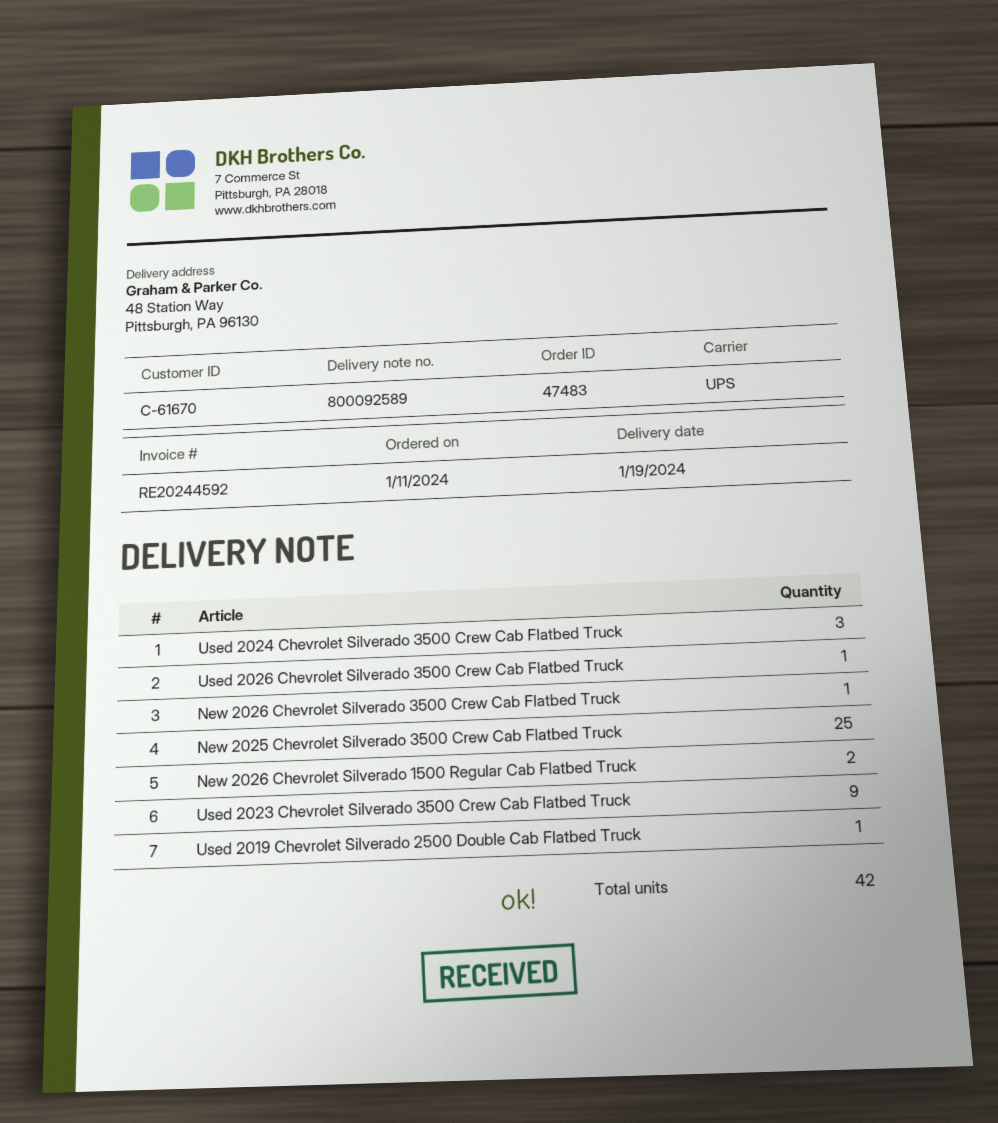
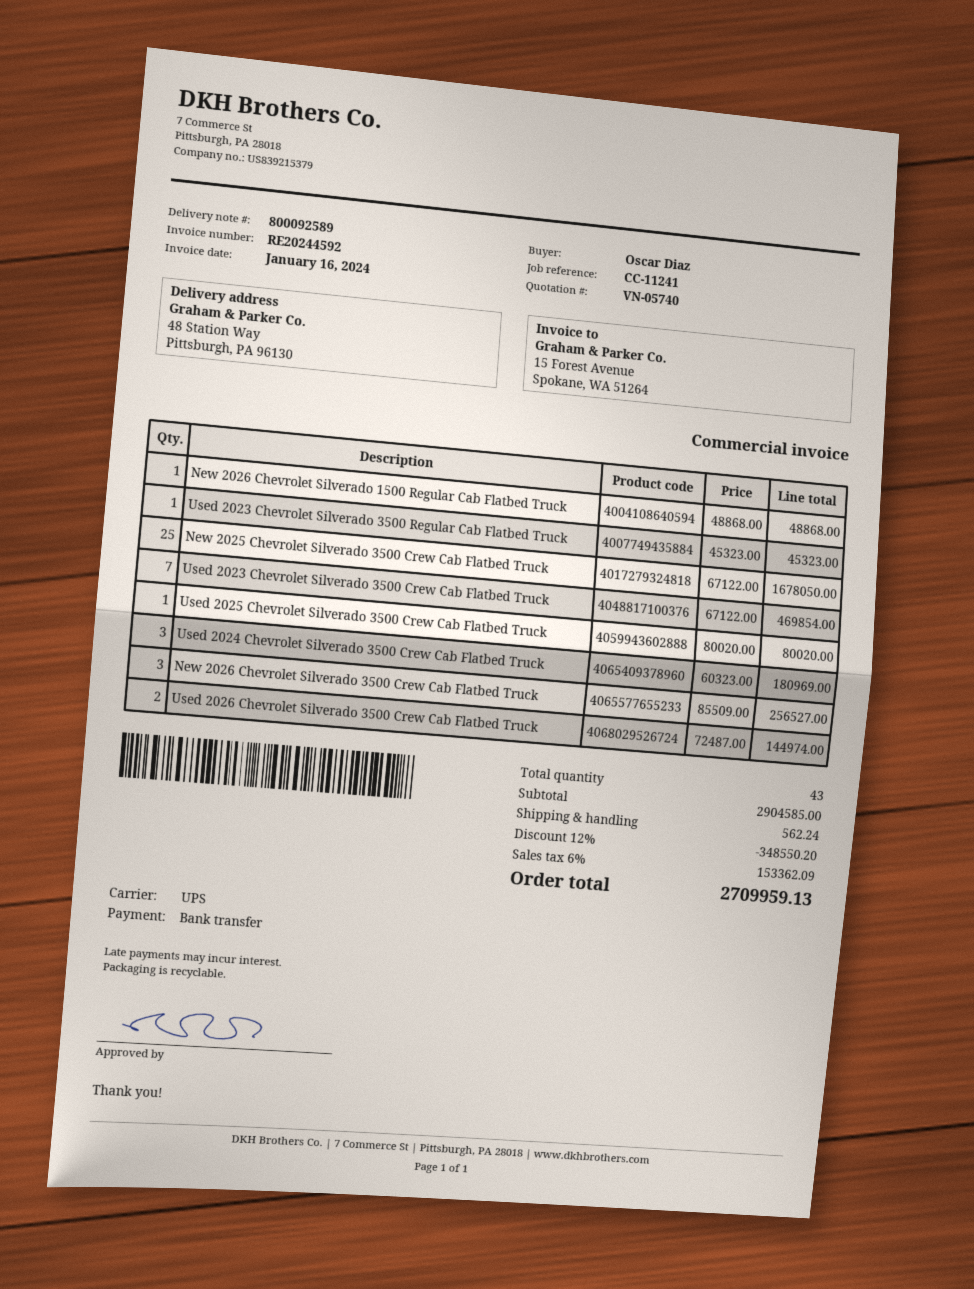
Used 2026 Chevrolet Silverado 3500 Crew Cab Flatbed Truck: 1 -> 2
New 2026 Chevrolet Silverado 3500 Crew Cab Flatbed Truck: 1 -> 3
New 2026 Chevrolet Silverado 1500 Regular Cab Flatbed Truck: 2 -> 1
Used 2023 Chevrolet Silverado 3500 Crew Cab Flatbed Truck: 9 -> 7
Used 2019 Chevrolet Silverado 2500 Double Cab Flatbed Truck: 1 -> none
Used 2023 Chevrolet Silverado 3500 Regular Cab Flatbed Truck: none -> 1
Used 2025 Chevrolet Silverado 3500 Crew Cab Flatbed Truck: none -> 1
total quantity: 42 -> 43

